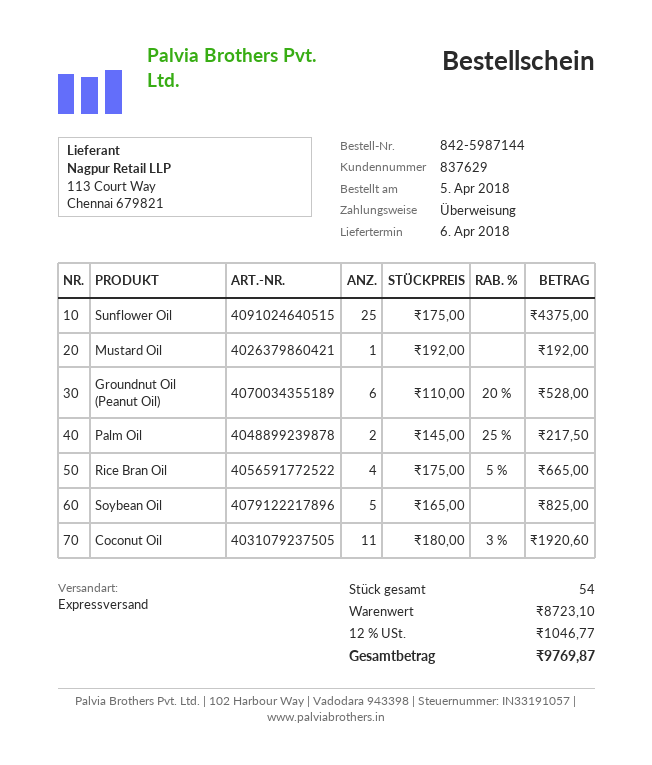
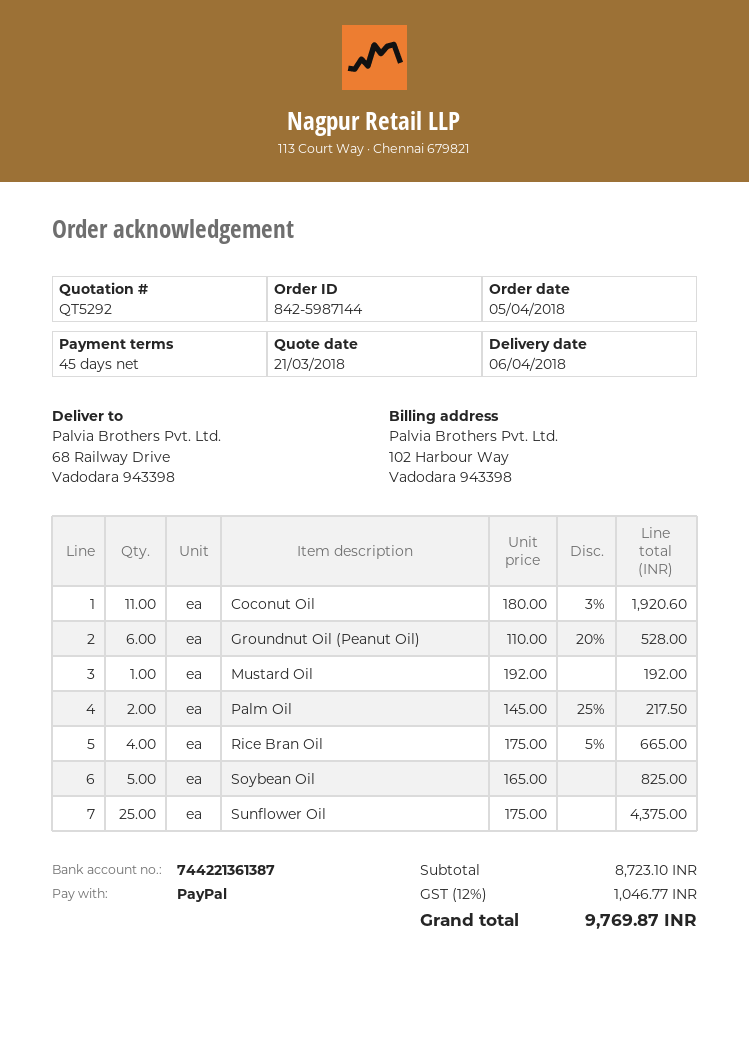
payment method: bank transfer -> PayPal

